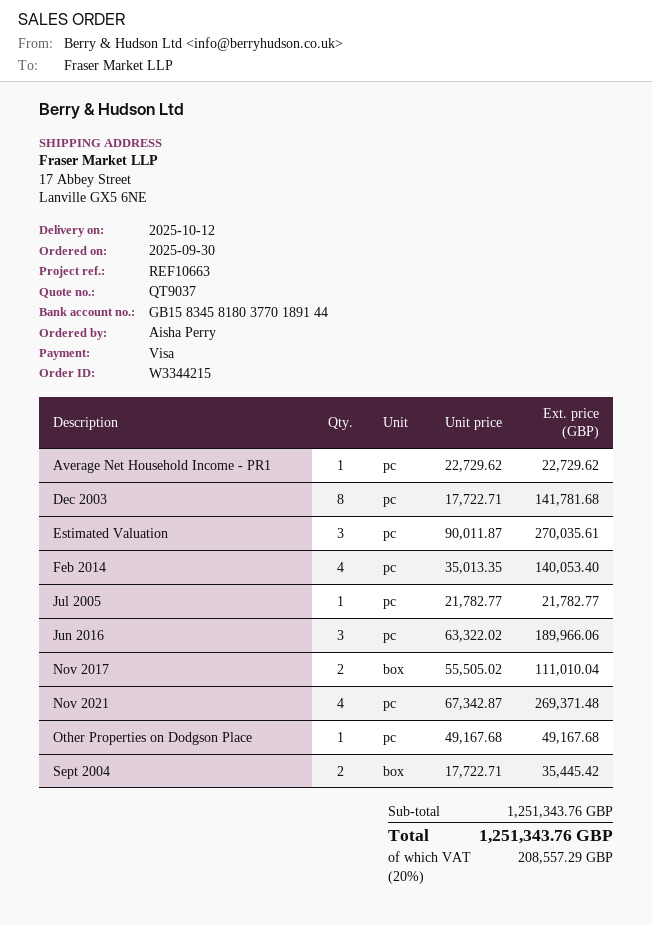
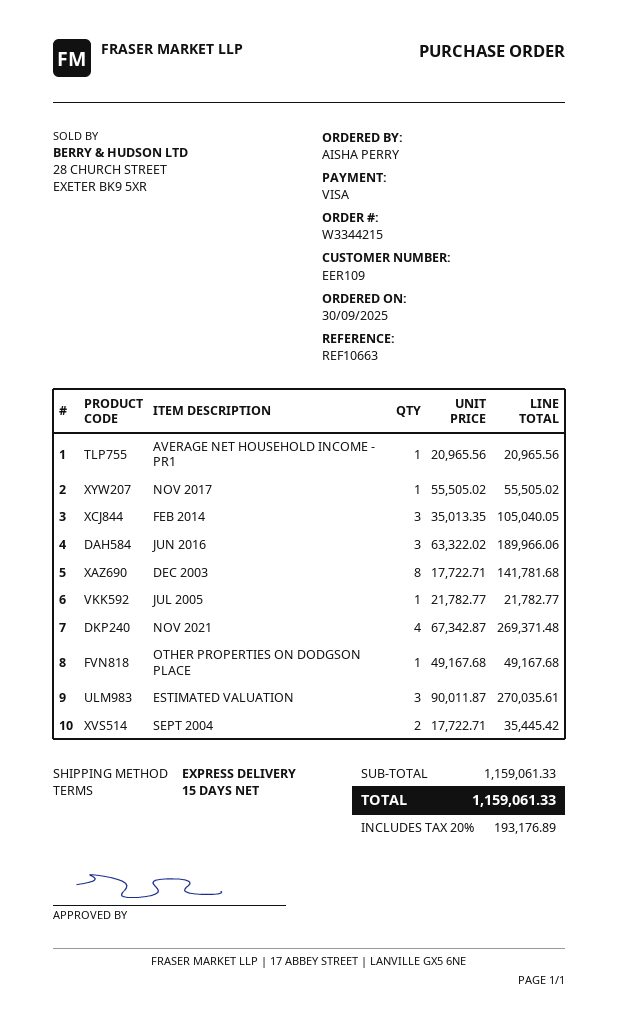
Average Net Household Income - PR1: 1 x 22729.62 = 22729.62 -> 1 x 20965.56 = 20965.56
Feb 2014: 4 x 35013.35 = 140053.40 -> 3 x 35013.35 = 105040.05
Nov 2017: 2 x 55505.02 = 111010.04 -> 1 x 55505.02 = 55505.02
subtotal: 1251343.76 -> 1159061.33
tax: 20% = 208557.29 -> 20% = 193176.89
total: 1251343.76 -> 1159061.33

